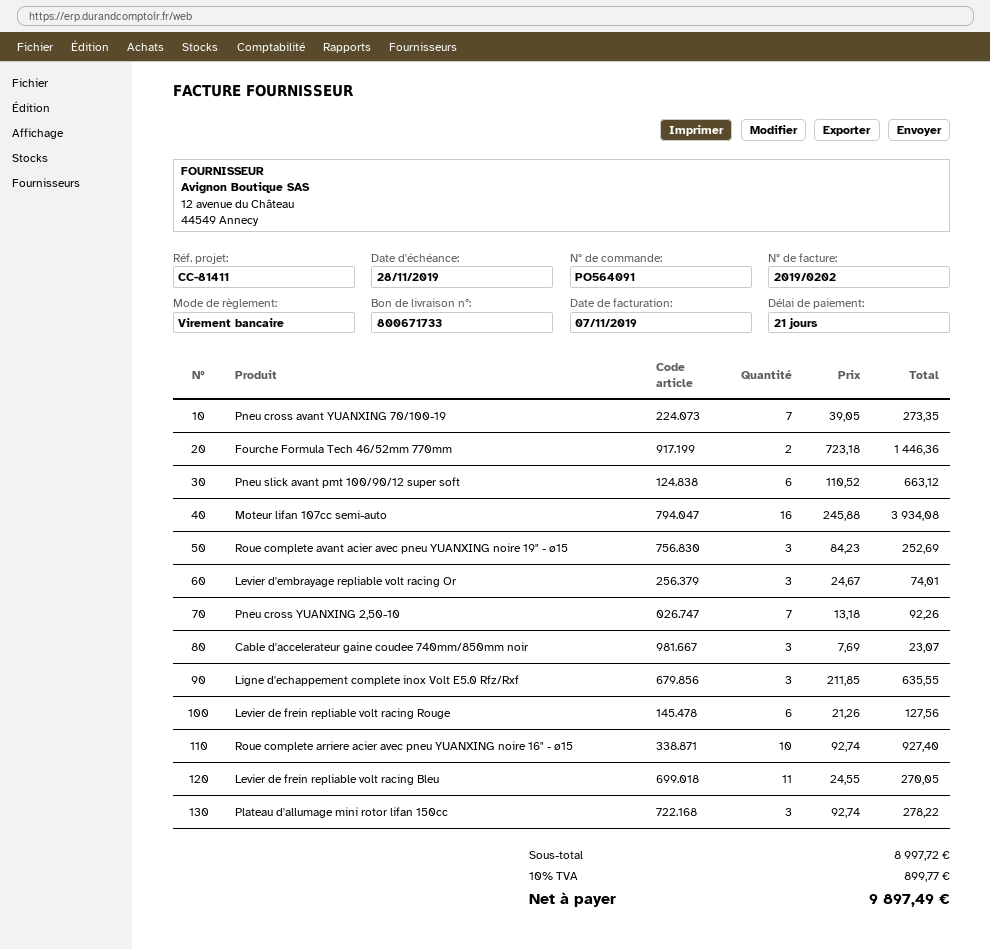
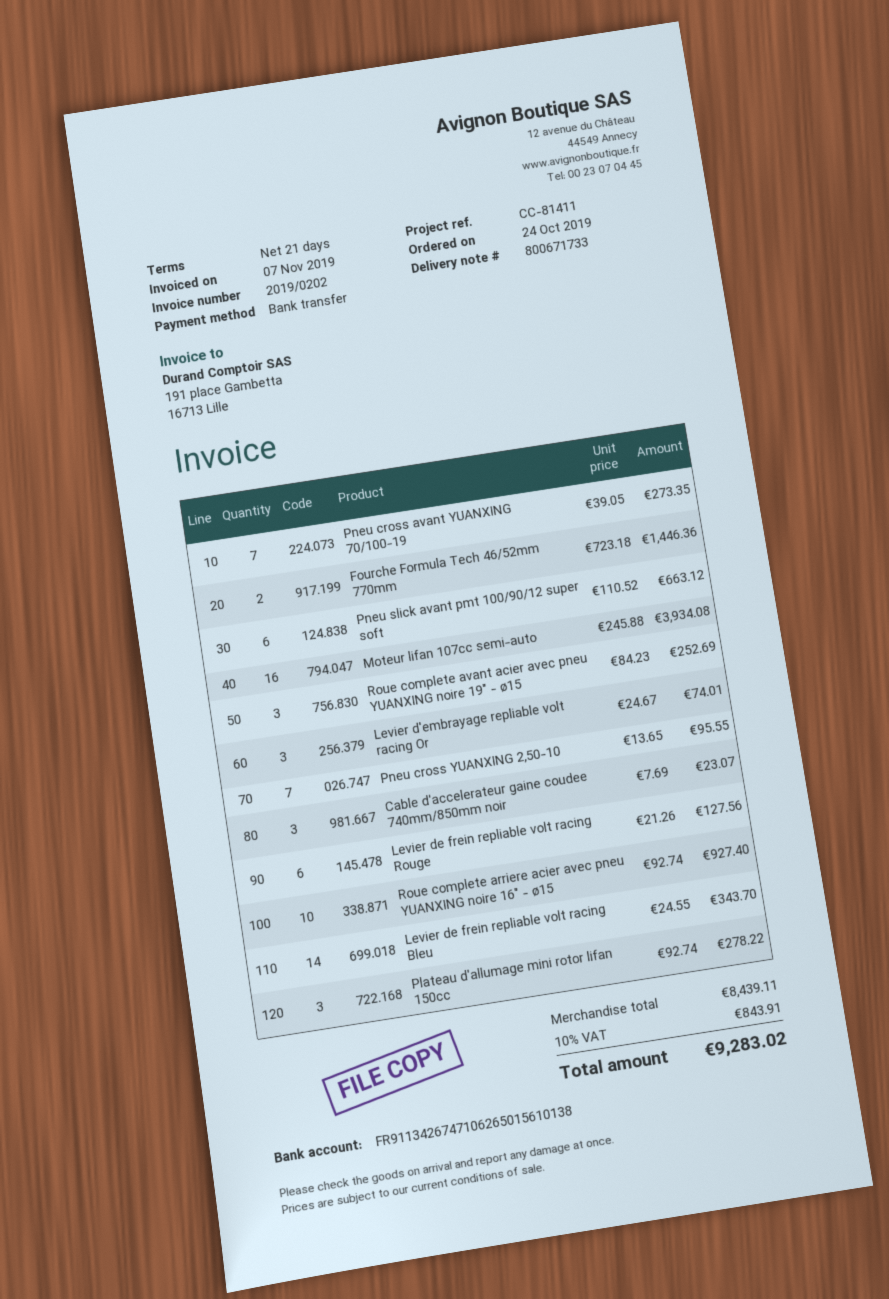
Pneu cross YUANXING 2,50-10: 7 x 13.18 = 92.26 -> 7 x 13.65 = 95.55
Ligne d'echappement complete inox Volt E5.0 Rfz/Rxf: 3 x 211.85 = 635.55 -> none
Levier de frein repliable volt racing Bleu: 11 x 24.55 = 270.05 -> 14 x 24.55 = 343.70
subtotal: 8997.72 -> 8439.11
tax: 10% = 899.77 -> 10% = 843.91
total: 9897.49 -> 9283.02

